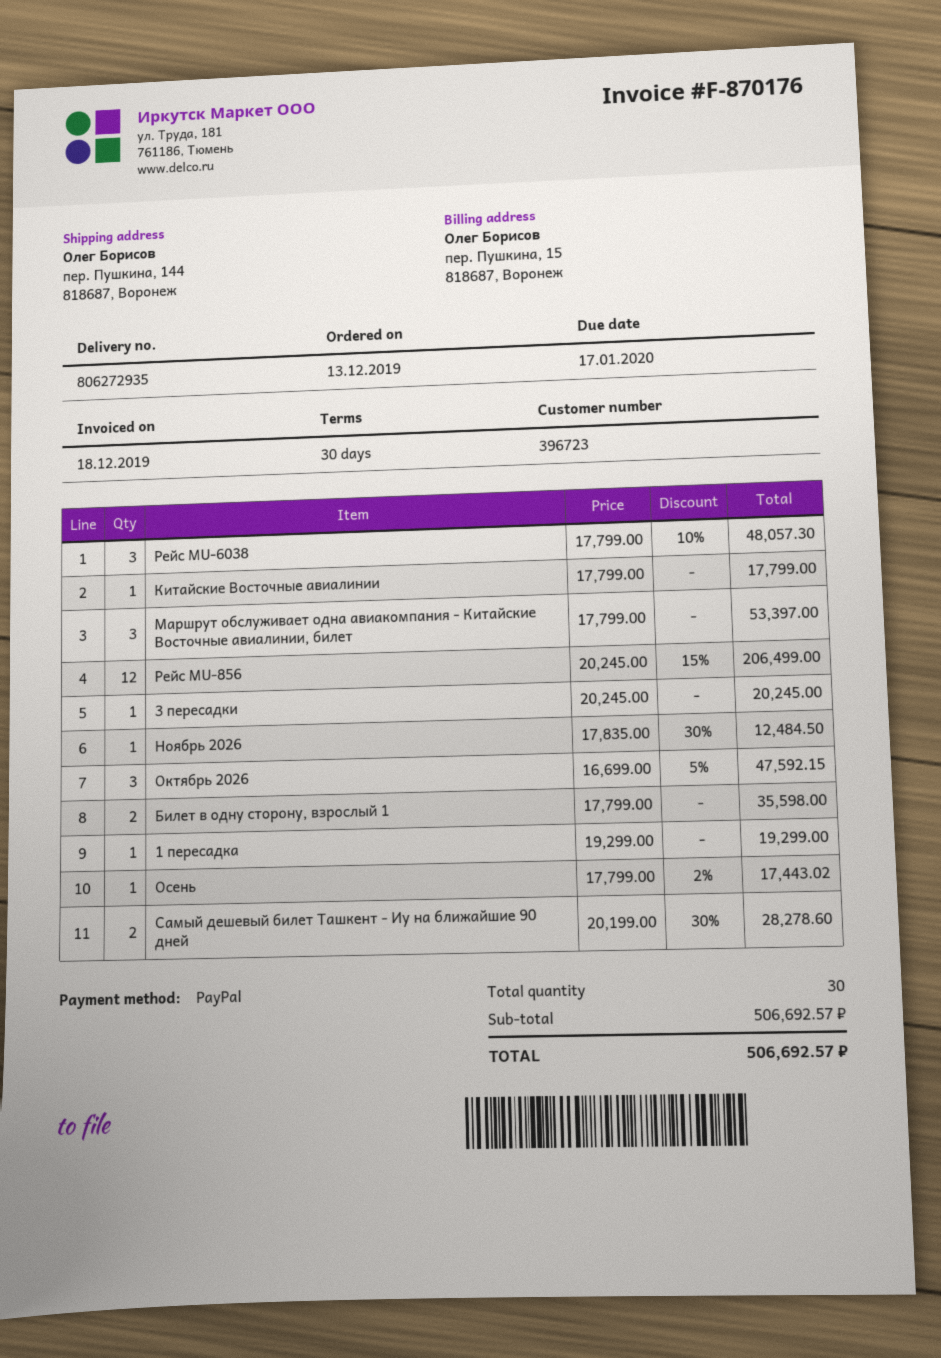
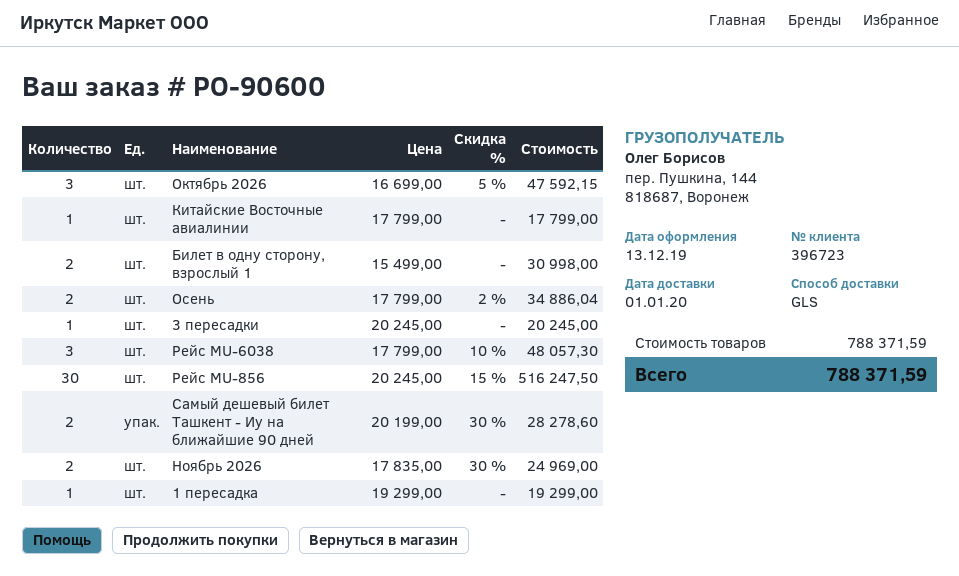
Маршрут обслуживает одна авиакомпания - Китайские Восточные авиалинии, билет: 3 x 17799.00 = 53397.00 -> none
Рейс MU-856: 12 x 20245.00 - 15% = 206499.00 -> 30 x 20245.00 - 15% = 516247.50
Ноябрь 2026: 1 x 17835.00 - 30% = 12484.50 -> 2 x 17835.00 - 30% = 24969.00
Билет в одну сторону, взрослый 1: 2 x 17799.00 = 35598.00 -> 2 x 15499.00 = 30998.00
Осень: 1 x 17799.00 - 2% = 17443.02 -> 2 x 17799.00 - 2% = 34886.04
subtotal: 506692.57 -> 788371.59
total: 506692.57 -> 788371.59

